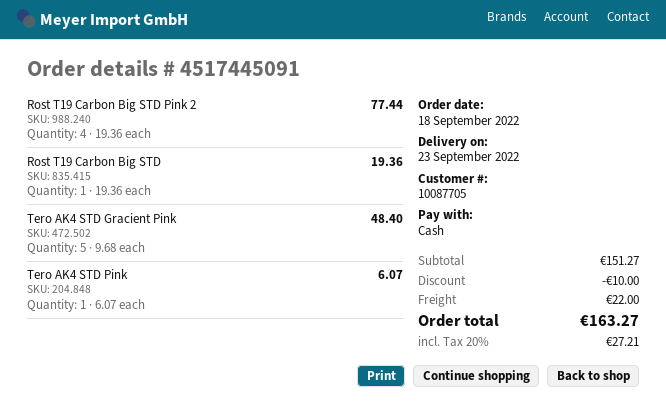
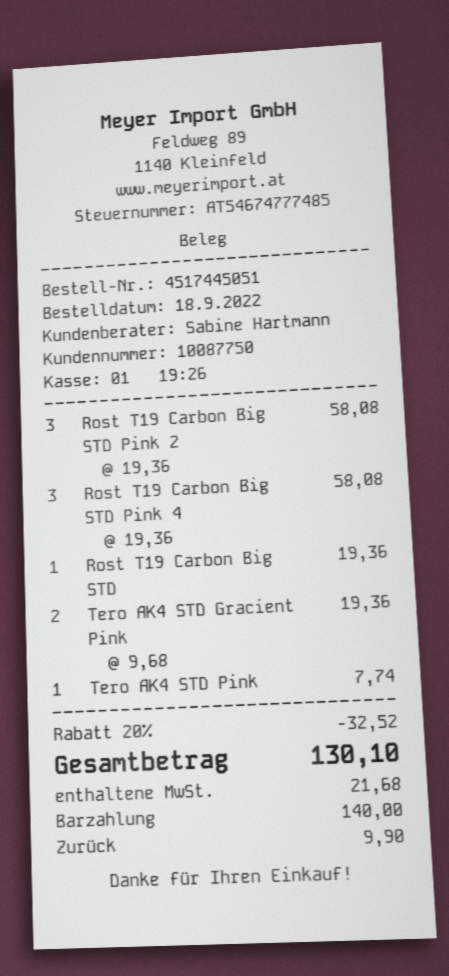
order number: 4517445091 -> 4517445051
customer number: 10087705 -> 10087750
Rost T19 Carbon Big STD Pink 2: 4 x 19.36 = 77.44 -> 3 x 19.36 = 58.08
Tero AK4 STD Gracient Pink: 5 x 9.68 = 48.40 -> 2 x 9.68 = 19.36
Tero AK4 STD Pink: 1 x 6.07 = 6.07 -> 1 x 7.74 = 7.74
Rost T19 Carbon Big STD Pink 4: none -> 3 x 19.36 = 58.08
discount: 10.00 -> 32.52
shipping: 22.00 -> none
tax: 27.21 -> 21.68
total: 163.27 -> 130.10

